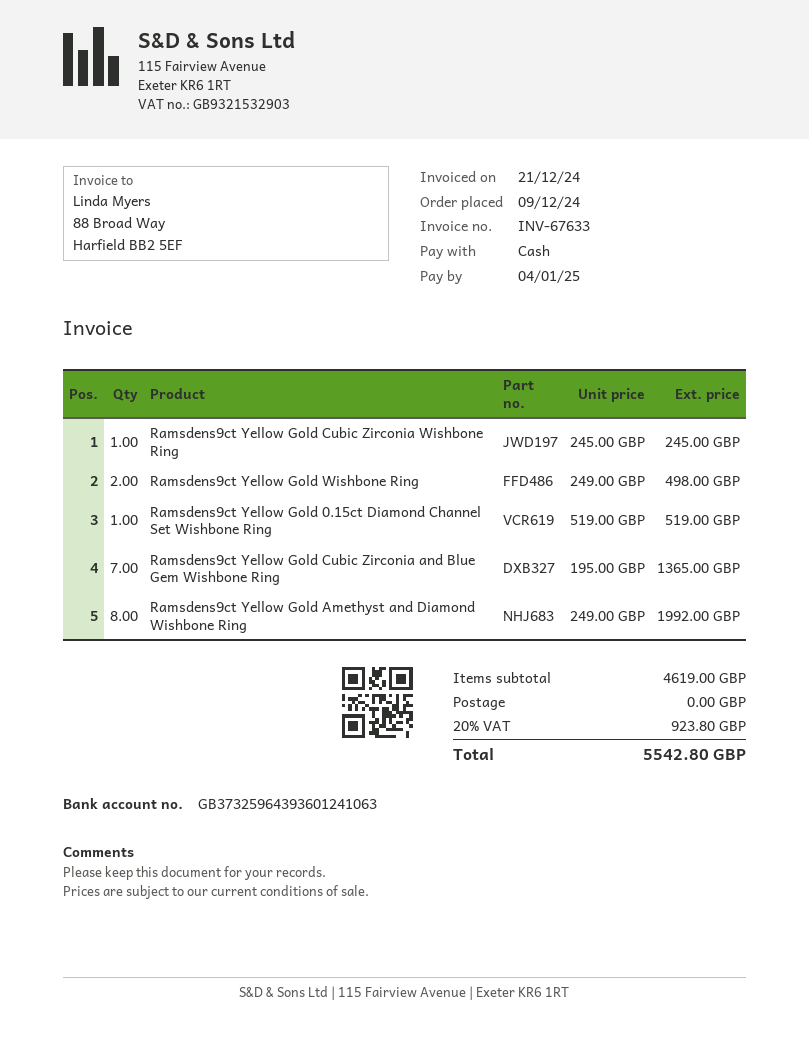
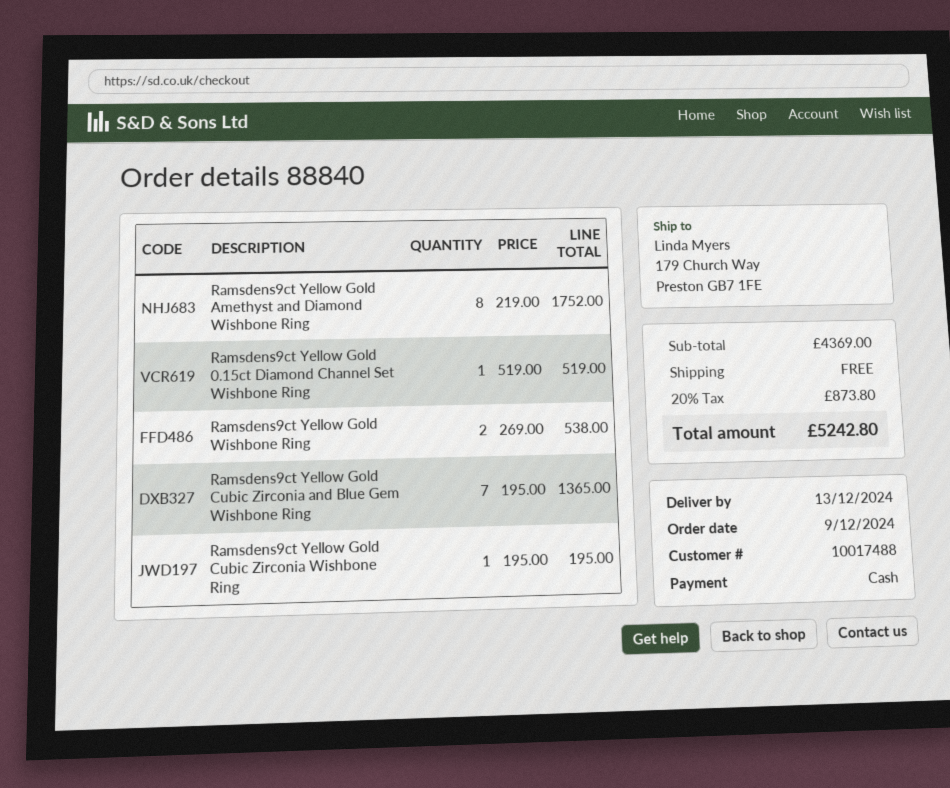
Ramsdens9ct Yellow Gold Cubic Zirconia Wishbone Ring: 1 x 245.00 = 245.00 -> 1 x 195.00 = 195.00
Ramsdens9ct Yellow Gold Wishbone Ring: 2 x 249.00 = 498.00 -> 2 x 269.00 = 538.00
Ramsdens9ct Yellow Gold Amethyst and Diamond Wishbone Ring: 8 x 249.00 = 1992.00 -> 8 x 219.00 = 1752.00
subtotal: 4619.00 -> 4369.00
tax: 20% = 923.80 -> 20% = 873.80
total: 5542.80 -> 5242.80

